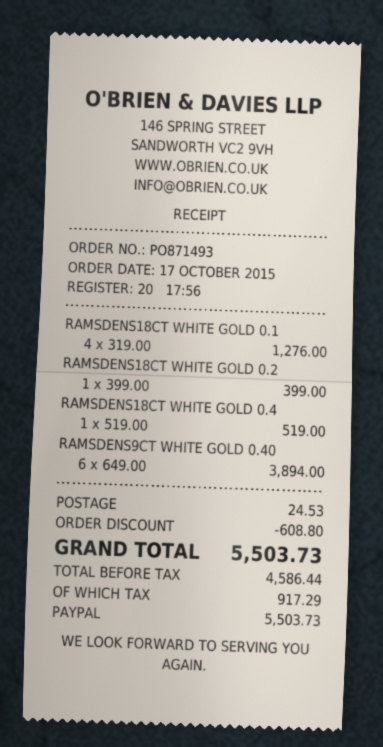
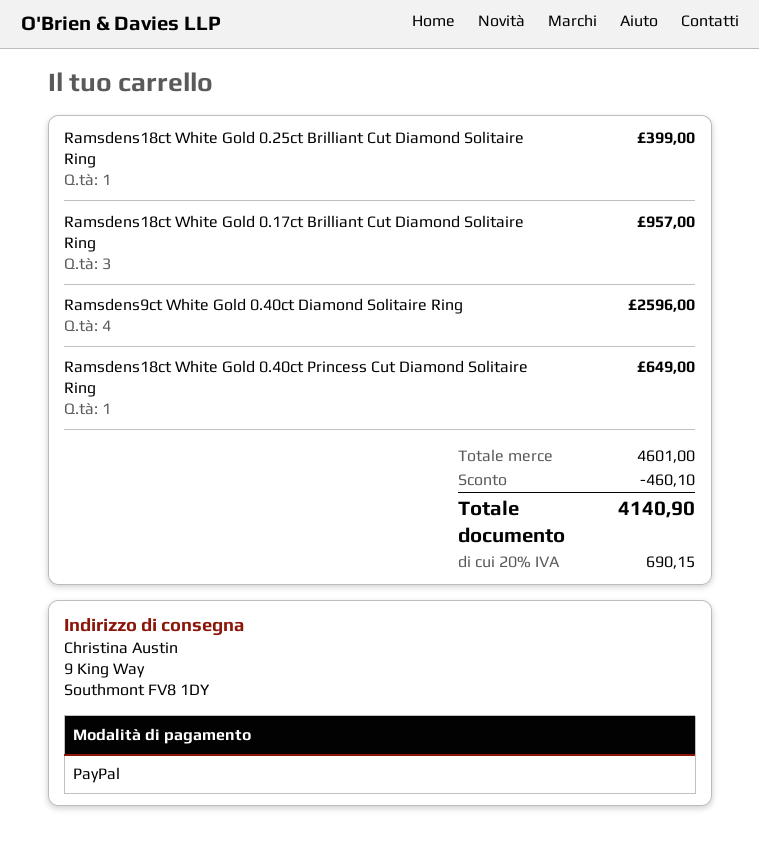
RAMSDENS18CT WHITE GOLD 0.1: 4 for 1276.00 -> 3 for 957.00
RAMSDENS18CT WHITE GOLD 0.4: 1 for 519.00 -> 1 for 649.00
RAMSDENS9CT WHITE GOLD 0.40: 6 for 3894.00 -> 4 for 2596.00
discount: 608.80 -> 460.10
shipping: 24.53 -> none
tax: 917.29 -> 690.15
total: 5503.73 -> 4140.90

